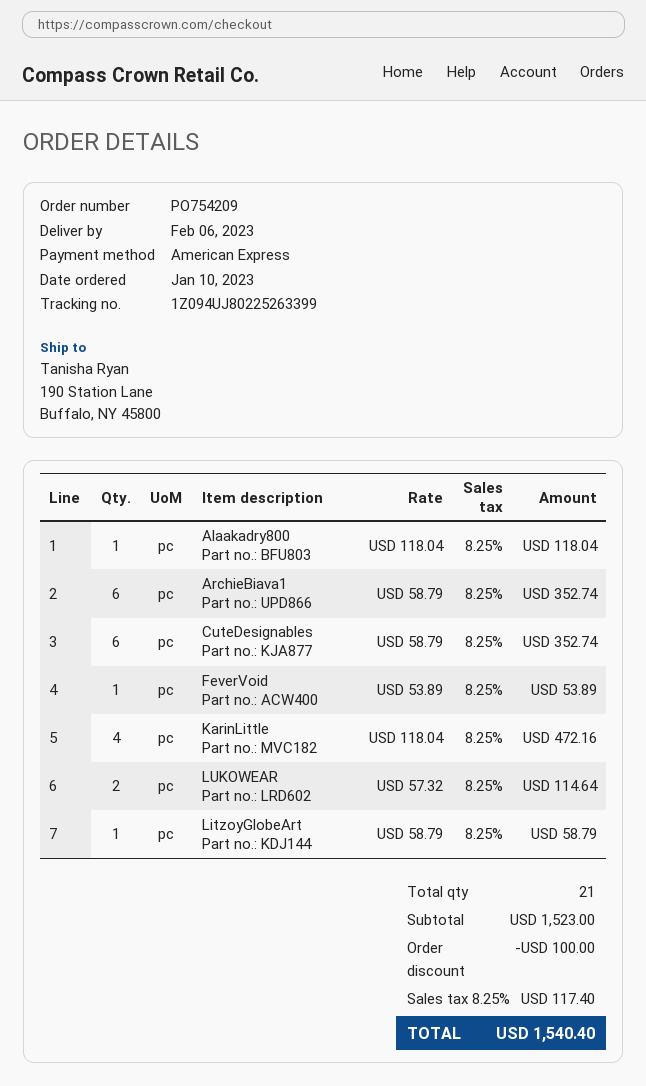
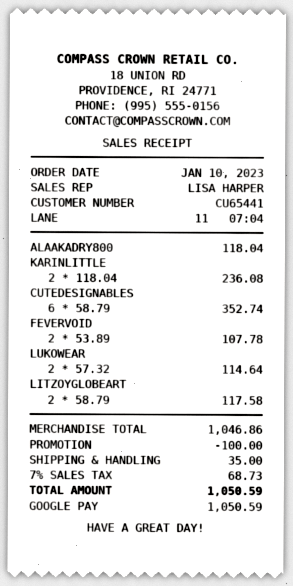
payment method: American Express -> Google Pay
ArchieBiava1: 6 x 58.79 = 352.74 -> none
FeverVoid: 1 x 53.89 = 53.89 -> 2 x 53.89 = 107.78
KarinLittle: 4 x 118.04 = 472.16 -> 2 x 118.04 = 236.08
LitzoyGlobeArt: 1 x 58.79 = 58.79 -> 2 x 58.79 = 117.58
subtotal: 1523.00 -> 1046.86
shipping: none -> 35.00
tax: 8.25% = 117.40 -> 7% = 68.73
total: 1540.40 -> 1050.59

